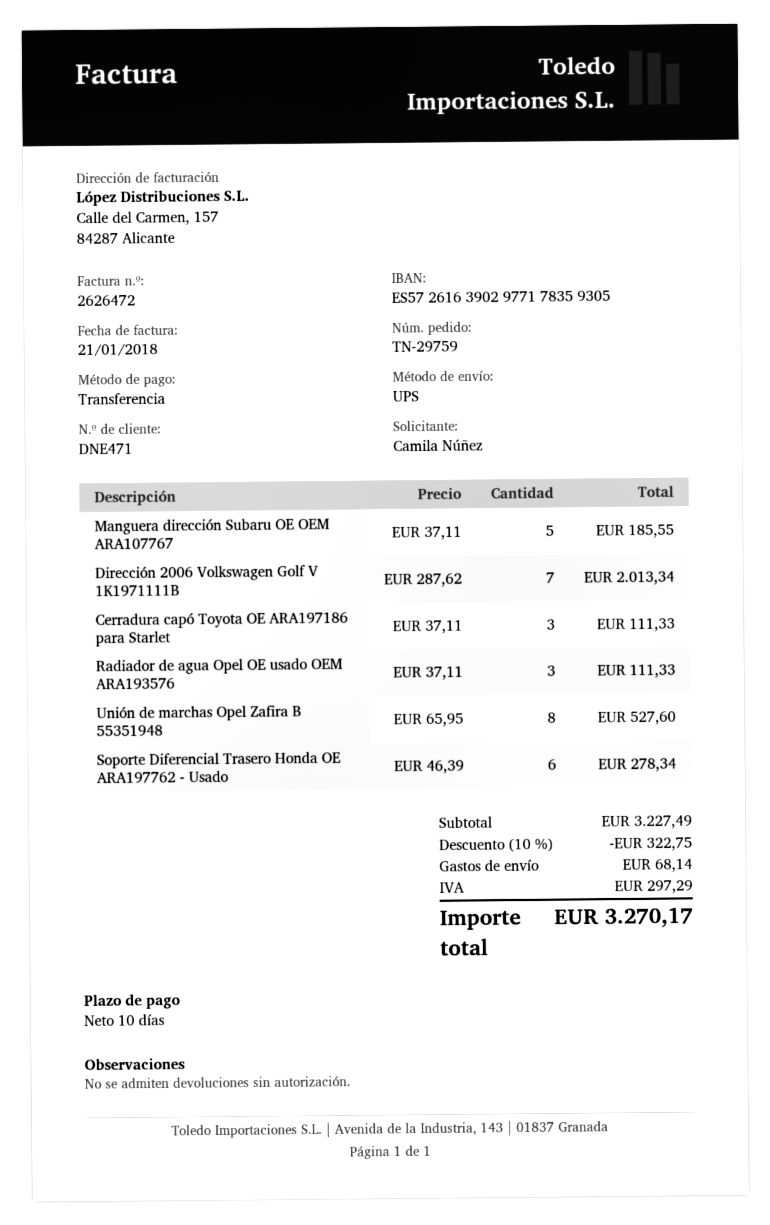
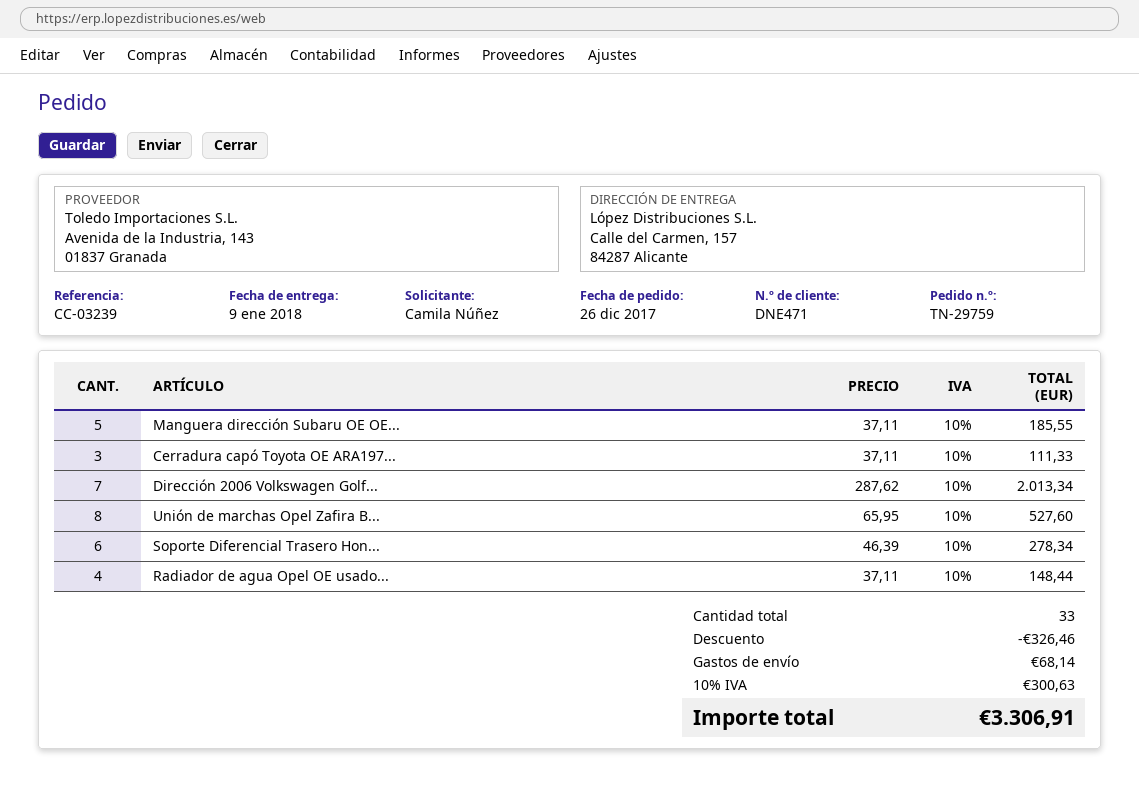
Radiador de agua Opel OE usado OEM ARA193576: 3 x 37.11 = 111.33 -> 4 x 37.11 = 148.44
discount: 322.75 -> 326.46
tax: 297.29 -> 300.63
total: 3270.17 -> 3306.91

